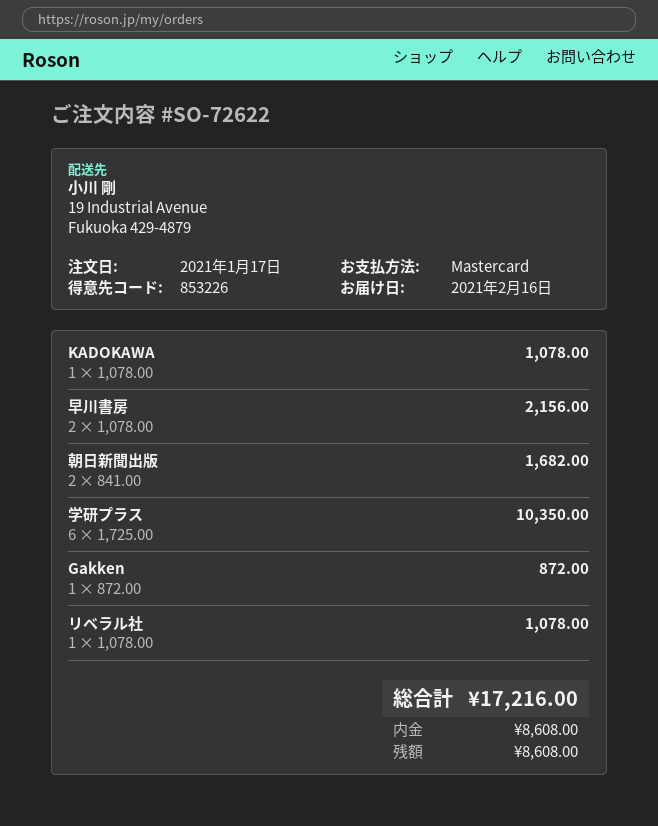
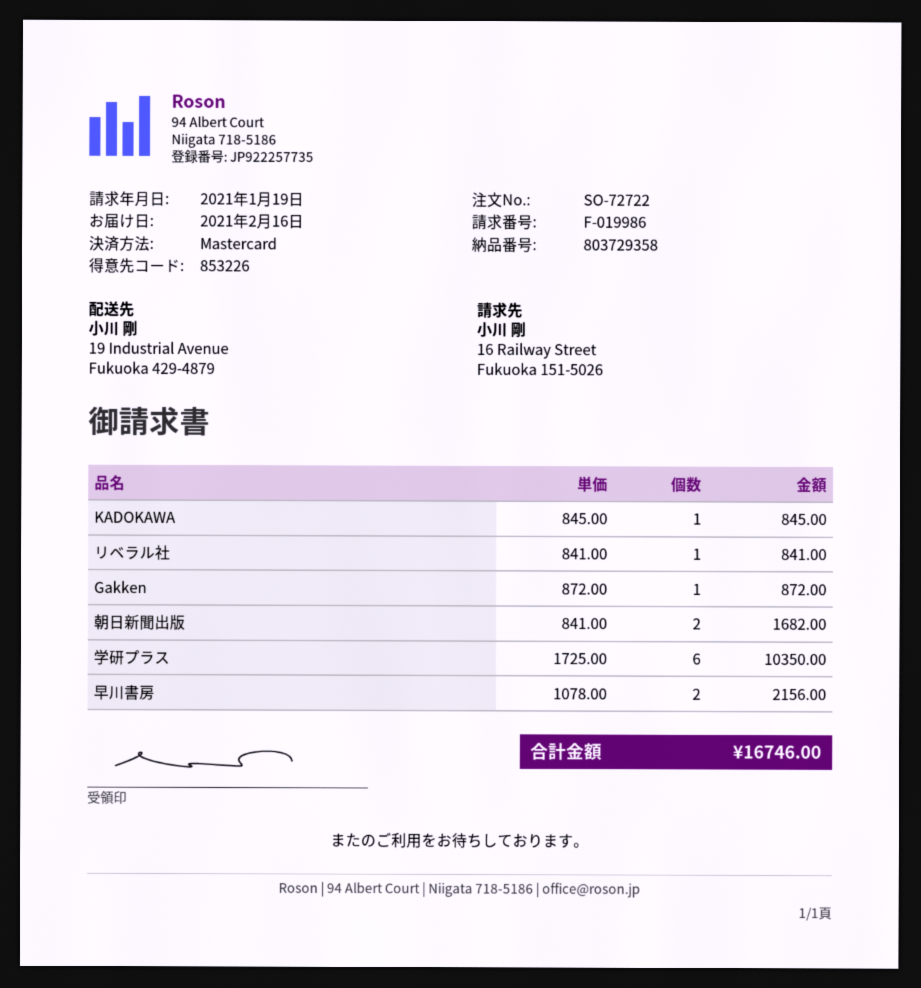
order number: SO-72622 -> SO-72722
KADOKAWA: 1 x 1078.00 = 1078.00 -> 1 x 845.00 = 845.00
リベラル社: 1 x 1078.00 = 1078.00 -> 1 x 841.00 = 841.00
total: 17216.00 -> 16746.00

